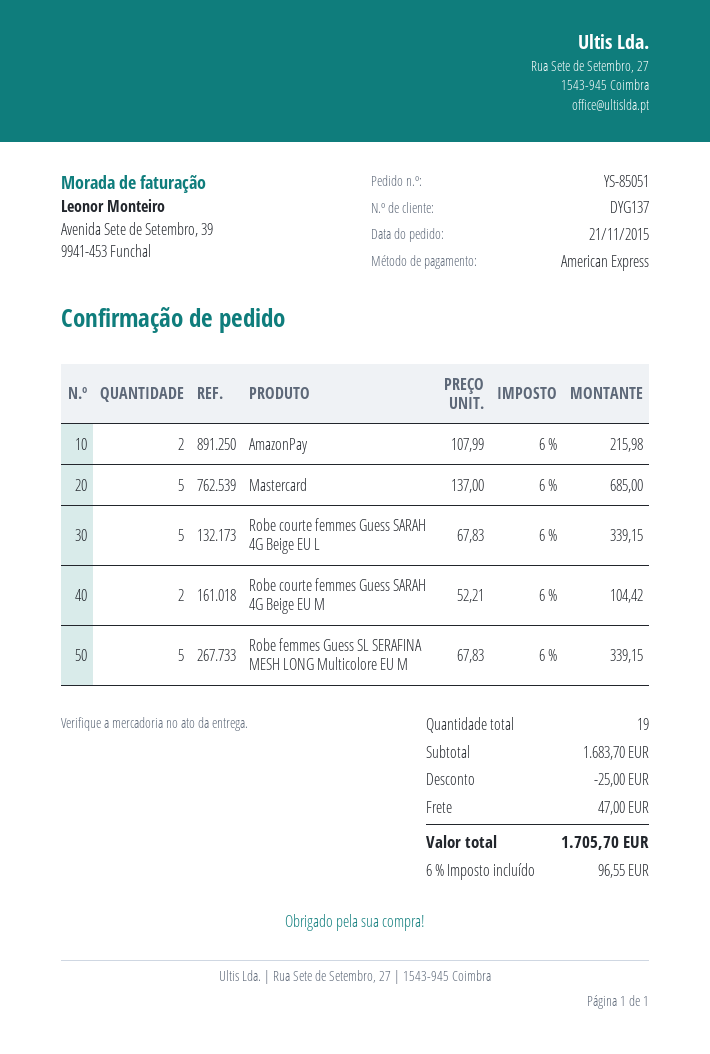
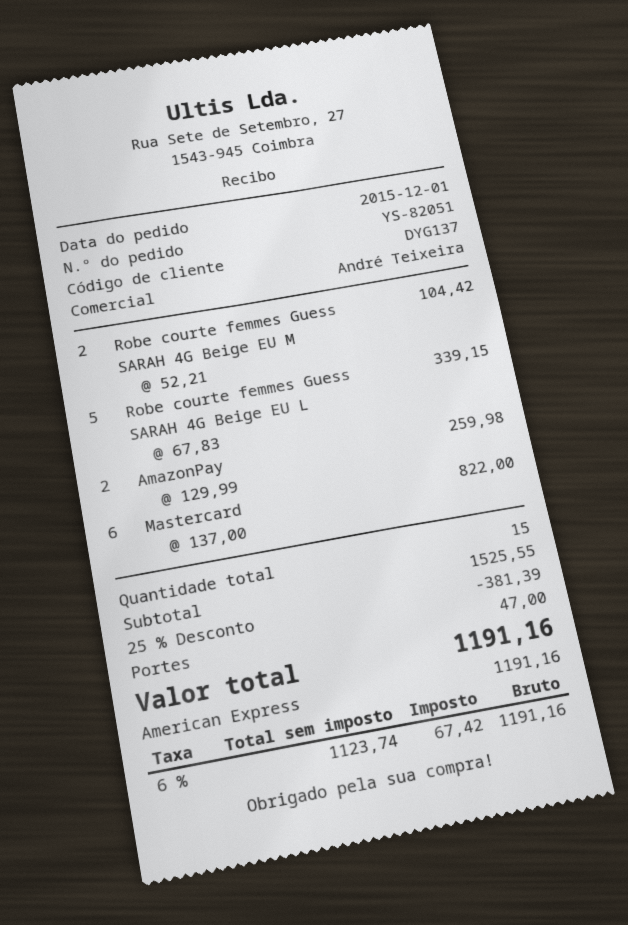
order number: YS-85051 -> YS-82051
order date: 2015-11-21 -> 2015-12-01
AmazonPay: 2 x 107.99 = 215.98 -> 2 x 129.99 = 259.98
Mastercard: 5 x 137.00 = 685.00 -> 6 x 137.00 = 822.00
Robe femmes Guess SL SERAFINA MESH LONG Multicolore EU M: 5 x 67.83 = 339.15 -> none
total quantity: 19 -> 15
subtotal: 1683.70 -> 1525.55
discount: 25.00 -> 381.39
tax: 6% = 96.55 -> 6% = 67.42
total: 1705.70 -> 1191.16

